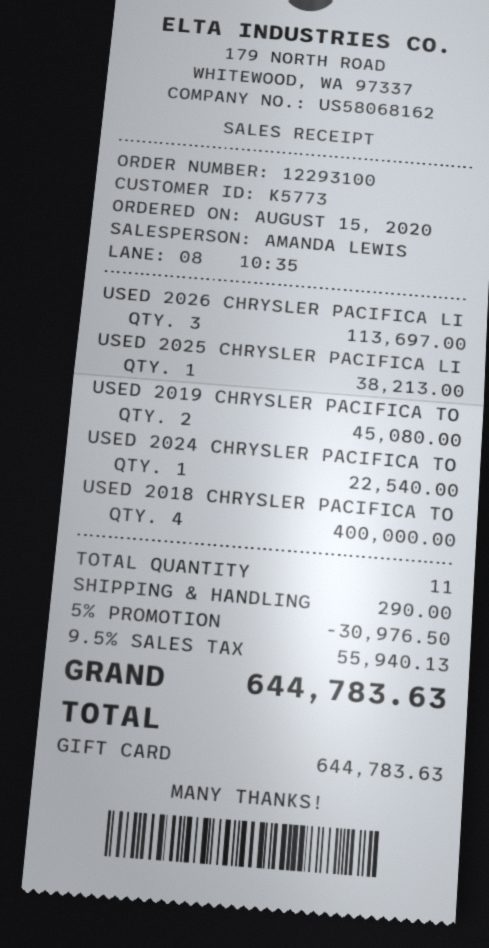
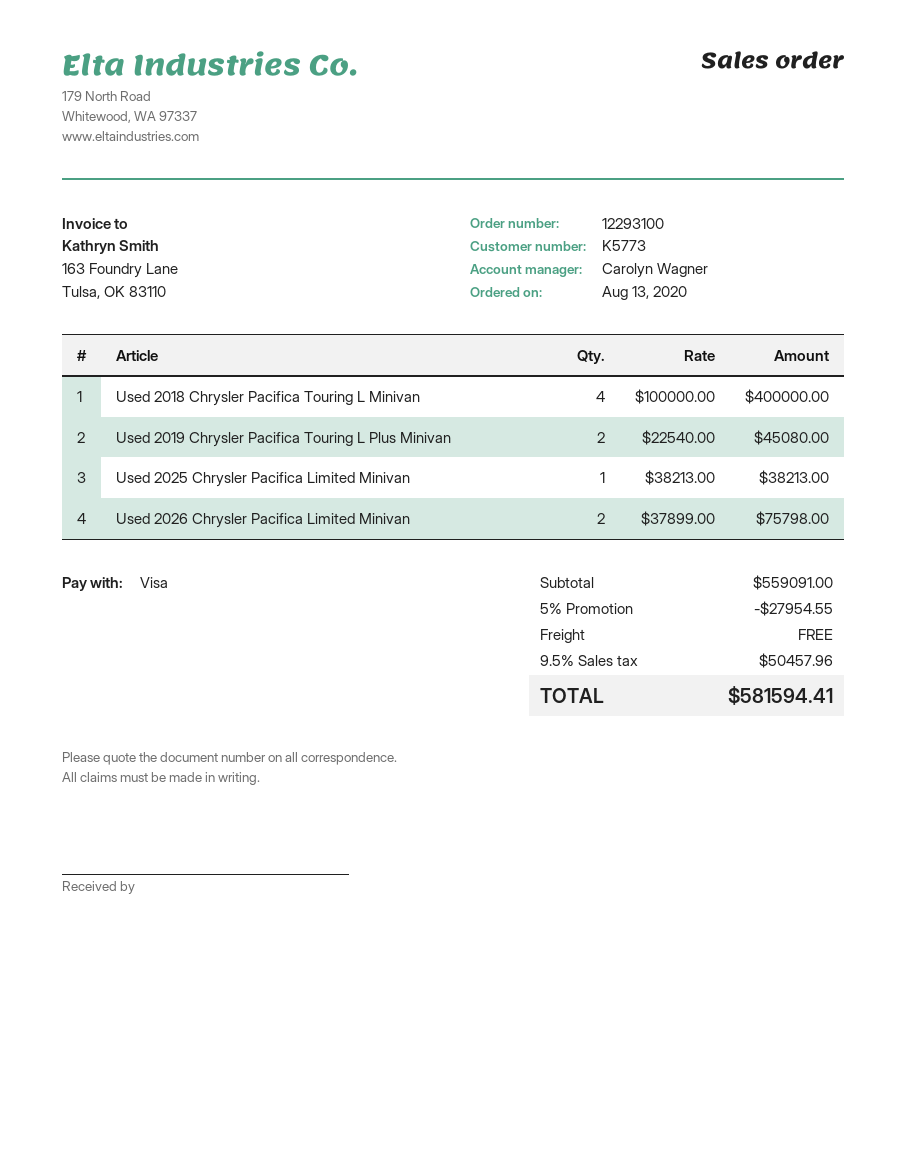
order date: 2020-08-15 -> 2020-08-13
sales rep: AMANDA LEWIS -> Carolyn Wagner
payment method: gift card -> Visa
USED 2026 CHRYSLER PACIFICA LI: 3 for 113697.00 -> 2 for 75798.00
USED 2024 CHRYSLER PACIFICA TO: 1 for 22540.00 -> none
discount: 5% = 30976.50 -> 5% = 27954.55
shipping: 290.00 -> 0.00
tax: 9.5% = 55940.13 -> 9.5% = 50457.96
total: 644783.63 -> 581594.41

